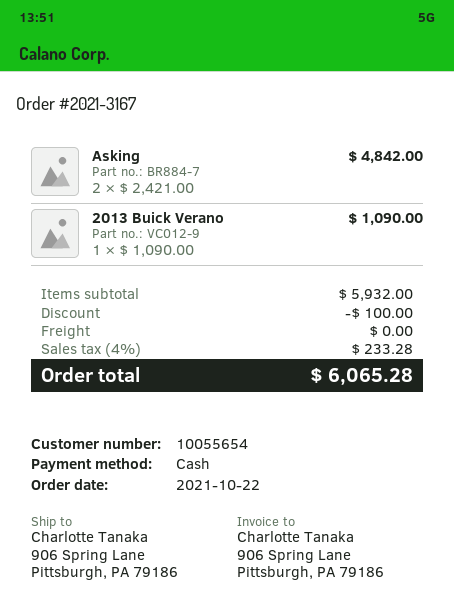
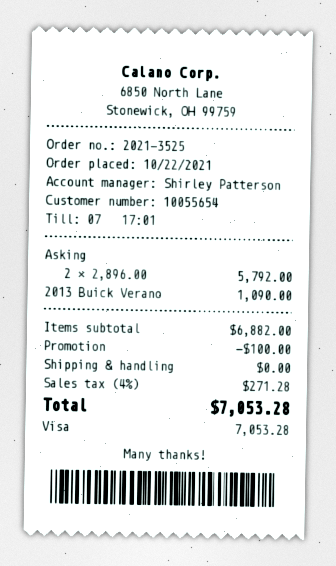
order number: 2021-3167 -> 2021-3525
payment method: cash -> Visa
Asking: 2 x 2421.00 = 4842.00 -> 2 x 2896.00 = 5792.00
subtotal: 5932.00 -> 6882.00
tax: 4% = 233.28 -> 4% = 271.28
total: 6065.28 -> 7053.28

